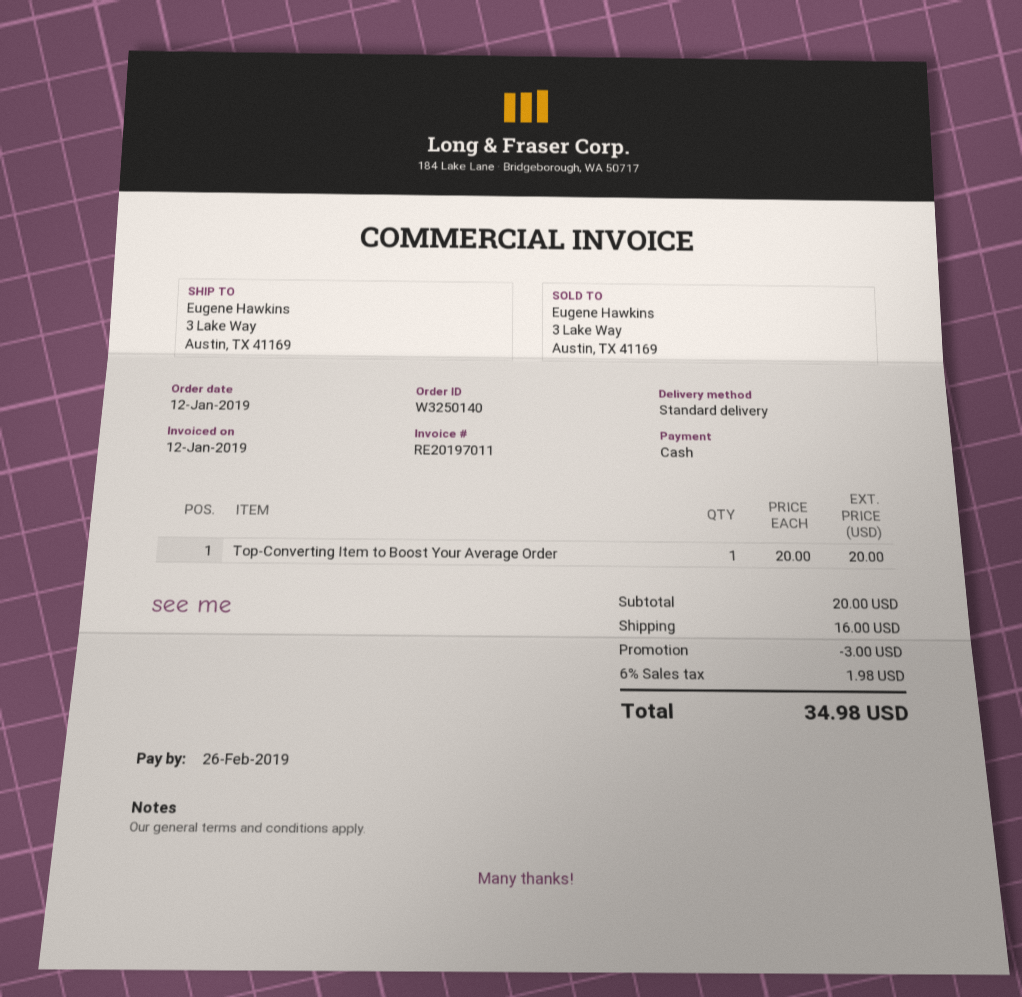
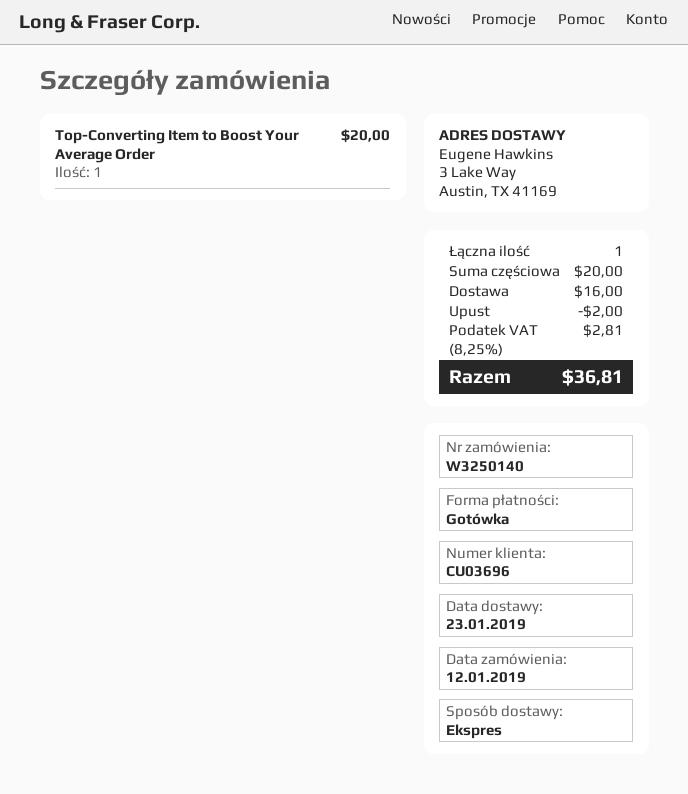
shipping method: standard -> express
discount: 3.00 -> 2.00
tax: 6% = 1.98 -> 8.25% = 2.81
total: 34.98 -> 36.81

